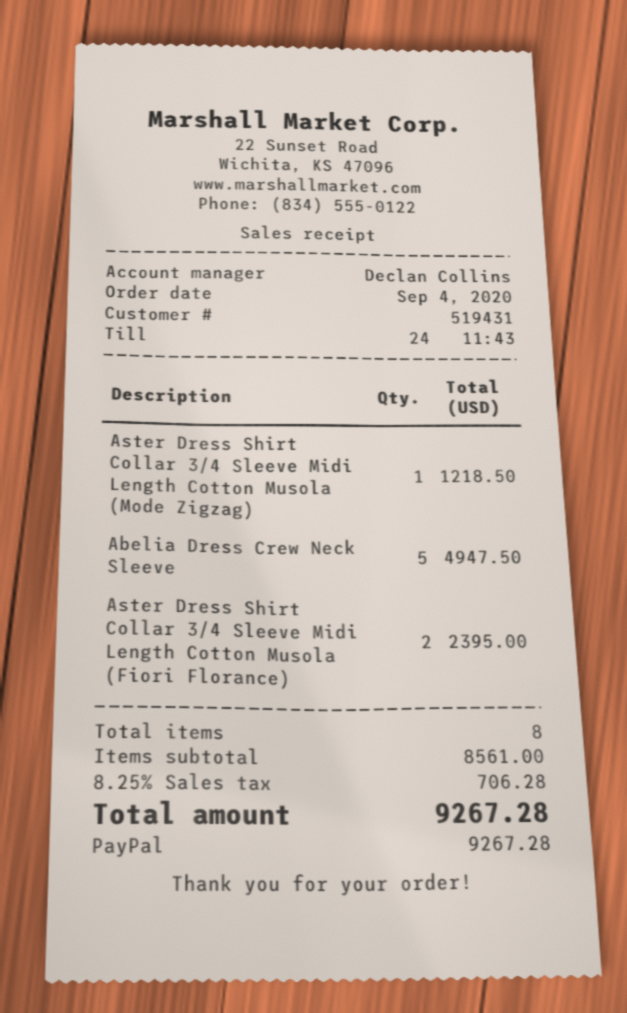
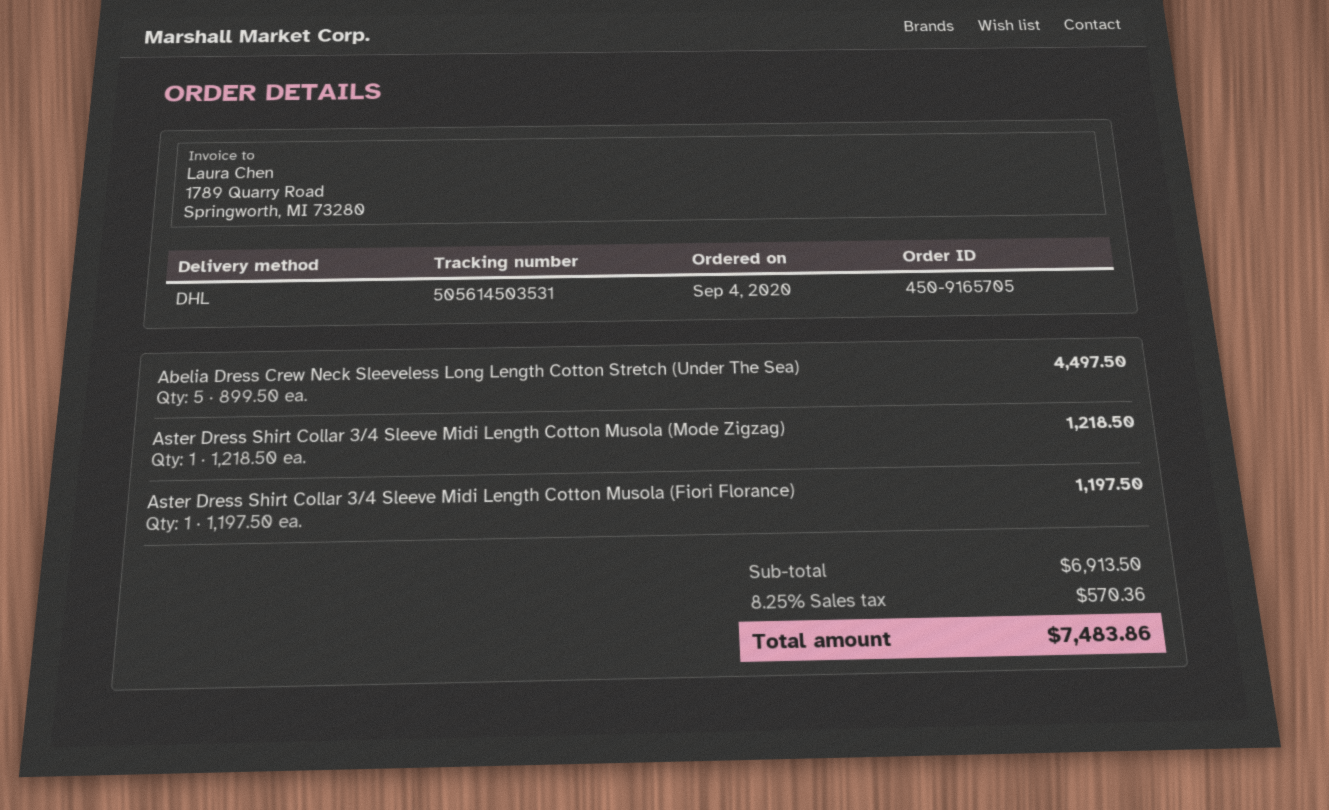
Abelia Dress Crew Neck Sleeve: 5 for 4947.50 -> 5 for 4497.50
Aster Dress Shirt Collar 3/4 Sleeve Midi Length Cotton Musola (Fiori Florance): 2 for 2395.00 -> 1 for 1197.50
subtotal: 8561.00 -> 6913.50
tax: 8.25% = 706.28 -> 8.25% = 570.36
total: 9267.28 -> 7483.86

